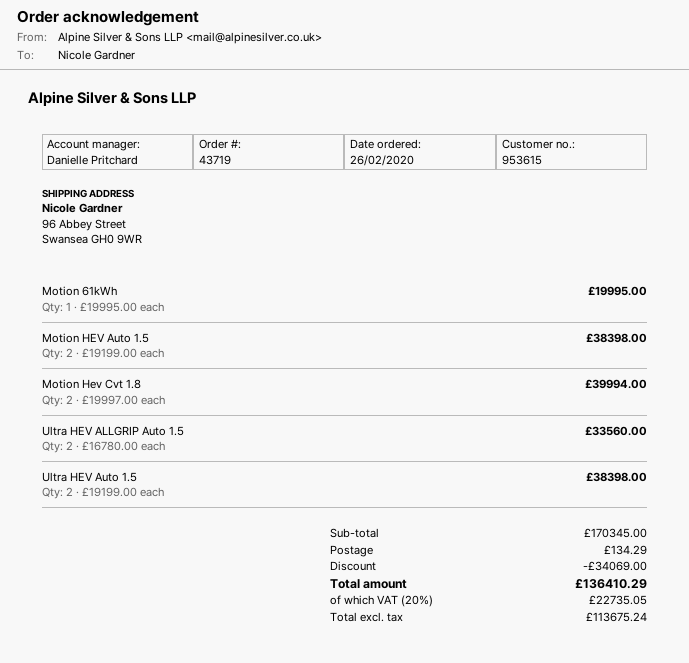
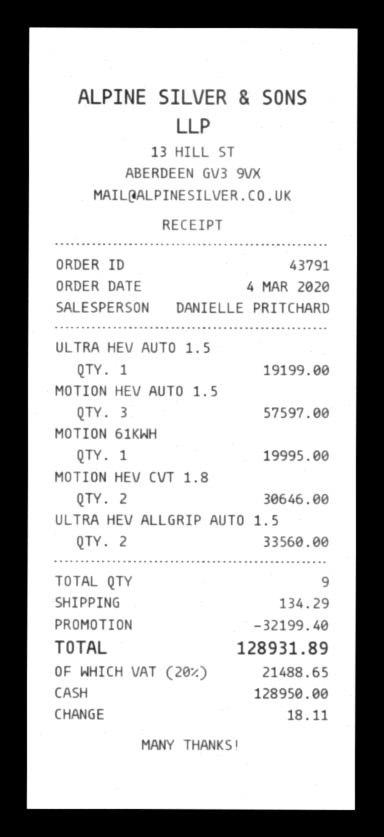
order number: 43719 -> 43791
order date: 2020-02-26 -> 2020-03-04
Motion HEV Auto 1.5: 2 for 38398.00 -> 3 for 57597.00
Motion Hev Cvt 1.8: 2 for 39994.00 -> 2 for 30646.00
Ultra HEV Auto 1.5: 2 for 38398.00 -> 1 for 19199.00
discount: 34069.00 -> 32199.40
tax: 20% = 22735.05 -> 20% = 21488.65
total: 136410.29 -> 128931.89

